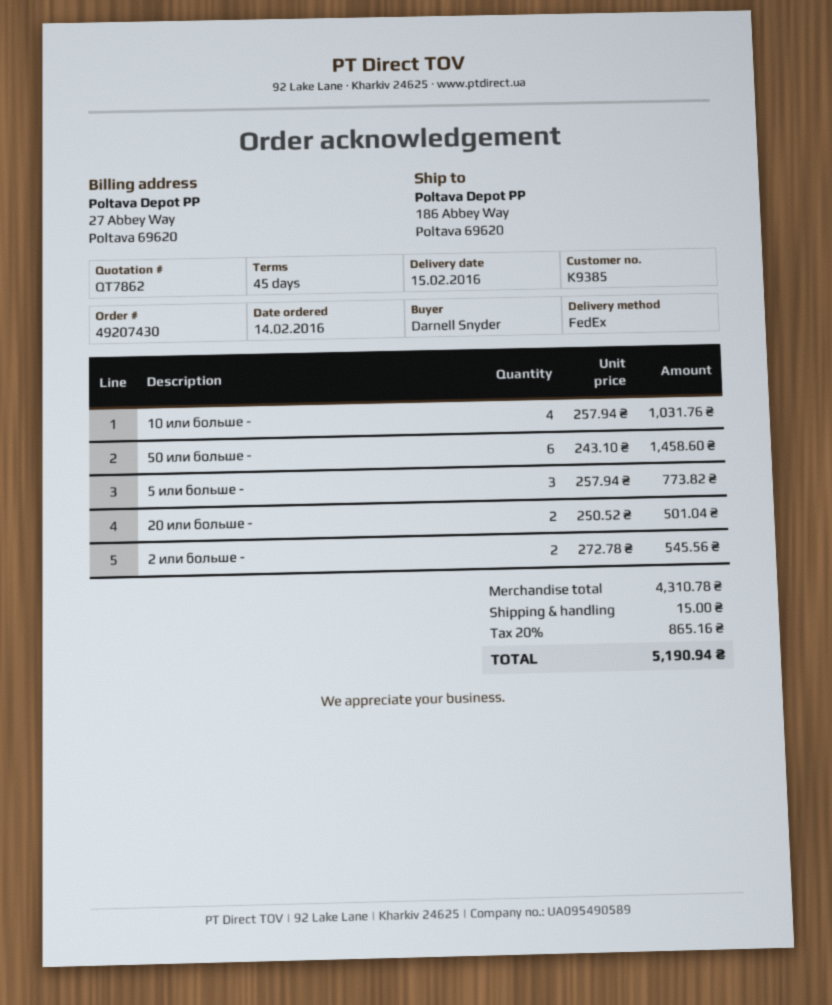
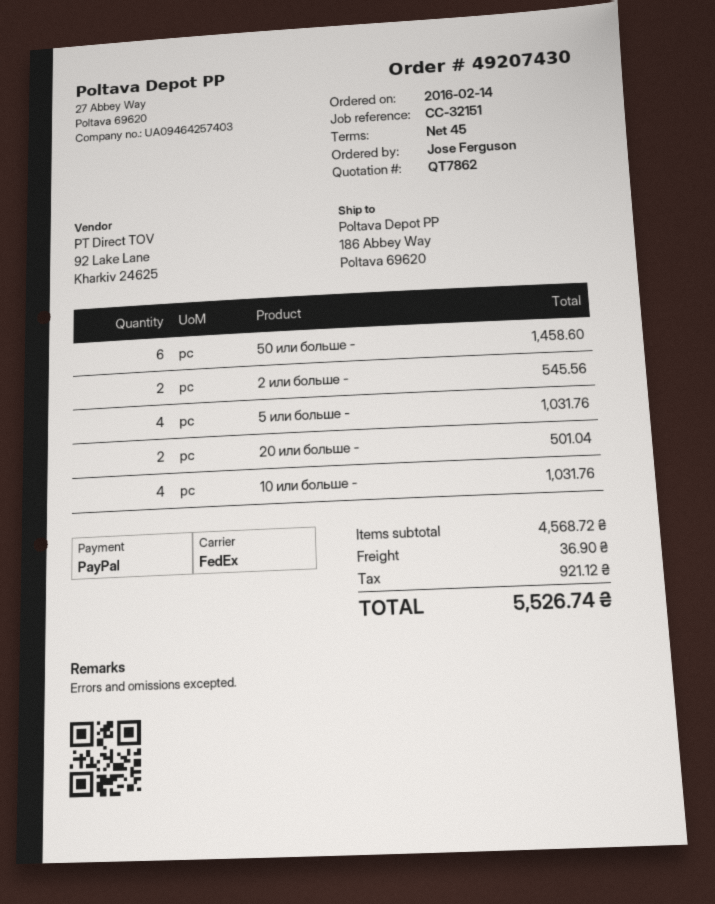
ordered by: Darnell Snyder -> Jose Ferguson
5 или больше -: 3 for 773.82 -> 4 for 1031.76
subtotal: 4310.78 -> 4568.72
shipping: 15.00 -> 36.90
tax: 865.16 -> 921.12
total: 5190.94 -> 5526.74

